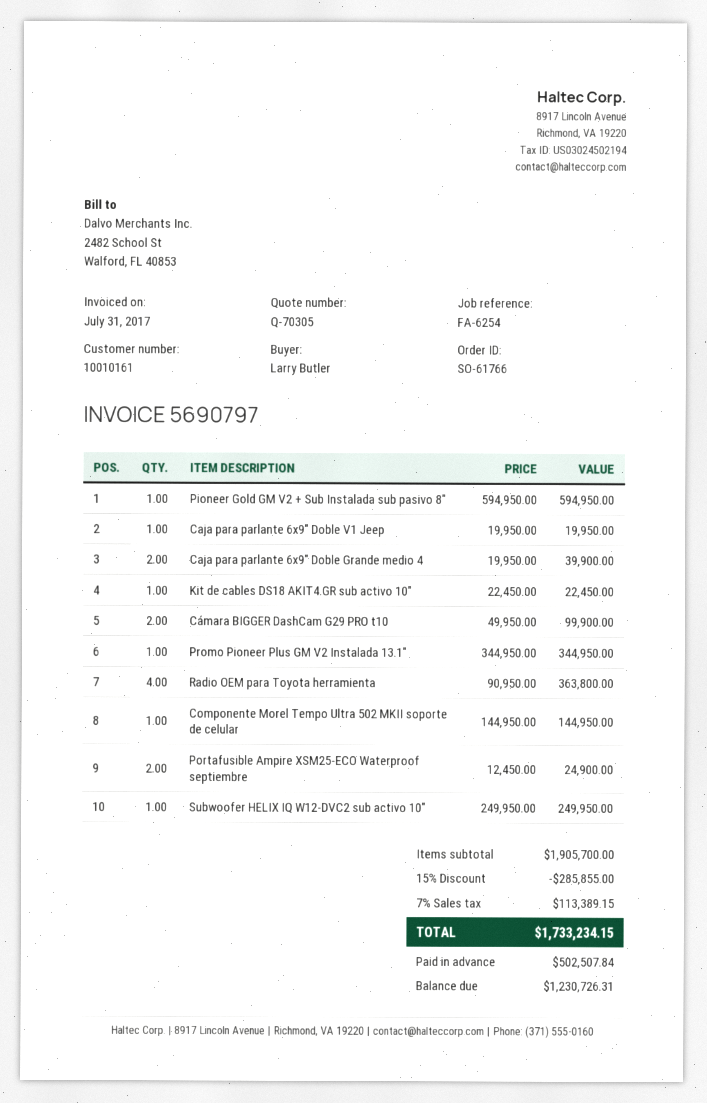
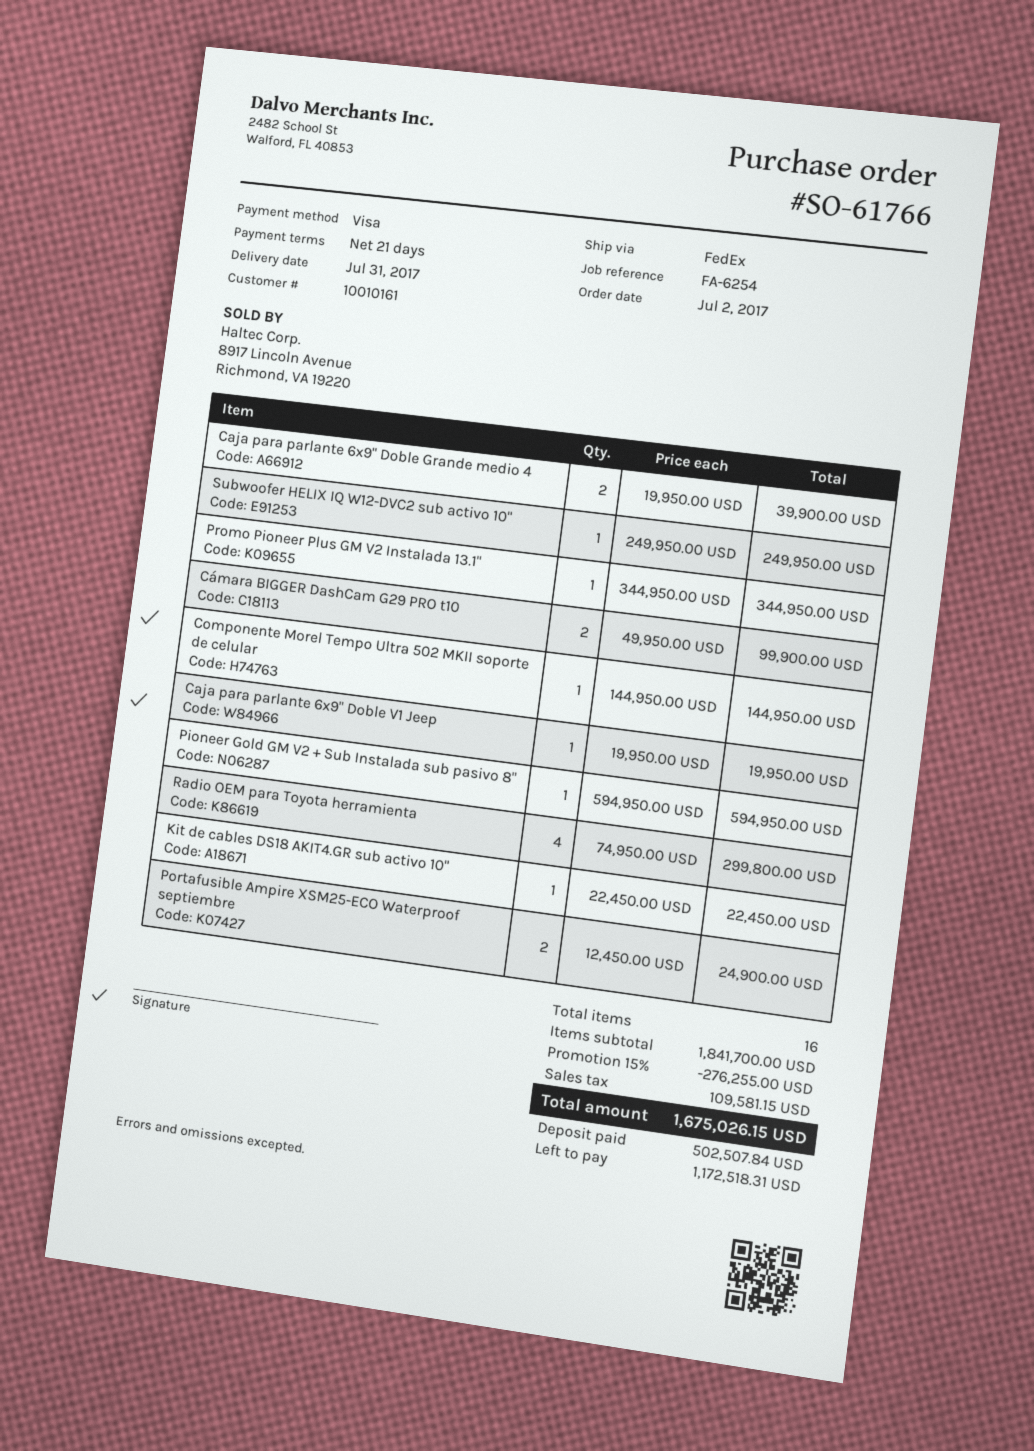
Radio OEM para Toyota herramienta: 4 x 90950.00 = 363800.00 -> 4 x 74950.00 = 299800.00
subtotal: 1905700.00 -> 1841700.00
discount: 15% = 285855.00 -> 15% = 276255.00
tax: 113389.15 -> 109581.15
total: 1733234.15 -> 1675026.15
balance: 1230726.31 -> 1172518.31

